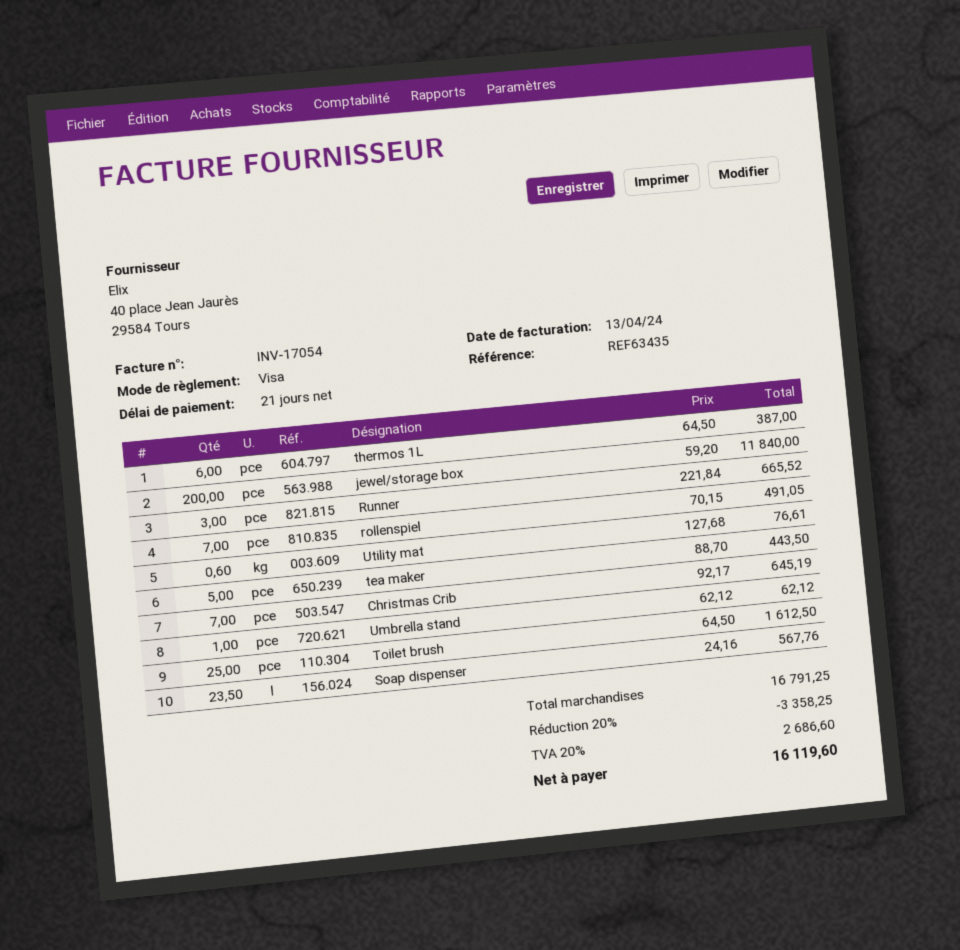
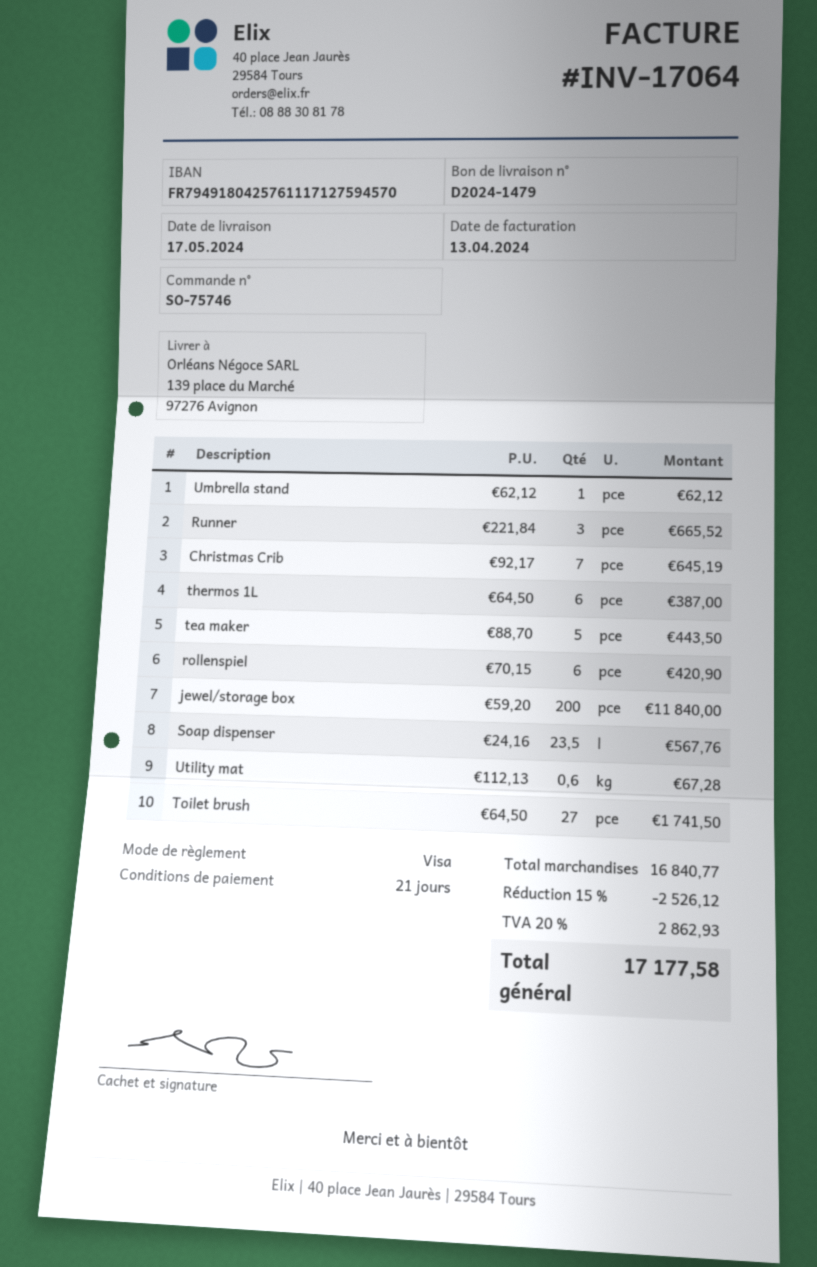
invoice number: INV-17054 -> INV-17064
rollenspiel: 7 x 70.15 = 491.05 -> 6 x 70.15 = 420.90
Utility mat: 0.6 x 127.68 = 76.61 -> 0.6 x 112.13 = 67.28
Toilet brush: 25 x 64.50 = 1612.50 -> 27 x 64.50 = 1741.50
subtotal: 16791.25 -> 16840.77
discount: 20% = 3358.25 -> 15% = 2526.12
tax: 20% = 2686.60 -> 20% = 2862.93
total: 16119.60 -> 17177.58

